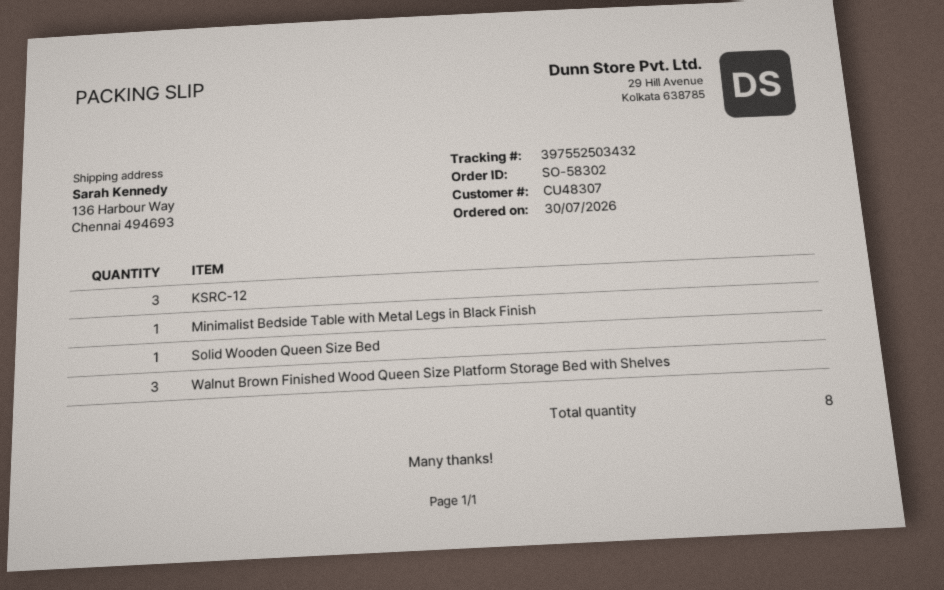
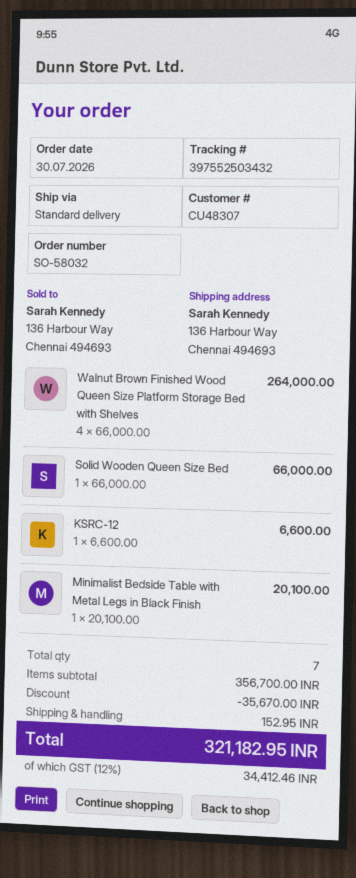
order number: SO-58302 -> SO-58032
KSRC-12: 3 -> 1
Walnut Brown Finished Wood Queen Size Platform Storage Bed with Shelves: 3 -> 4
total quantity: 8 -> 7

